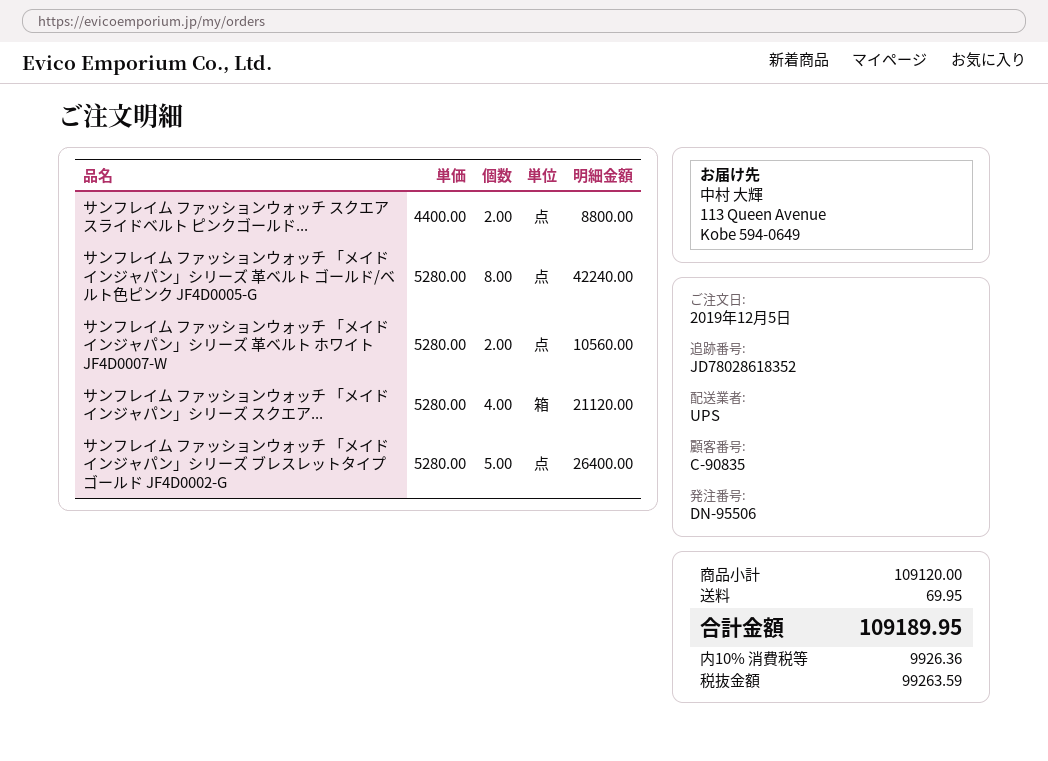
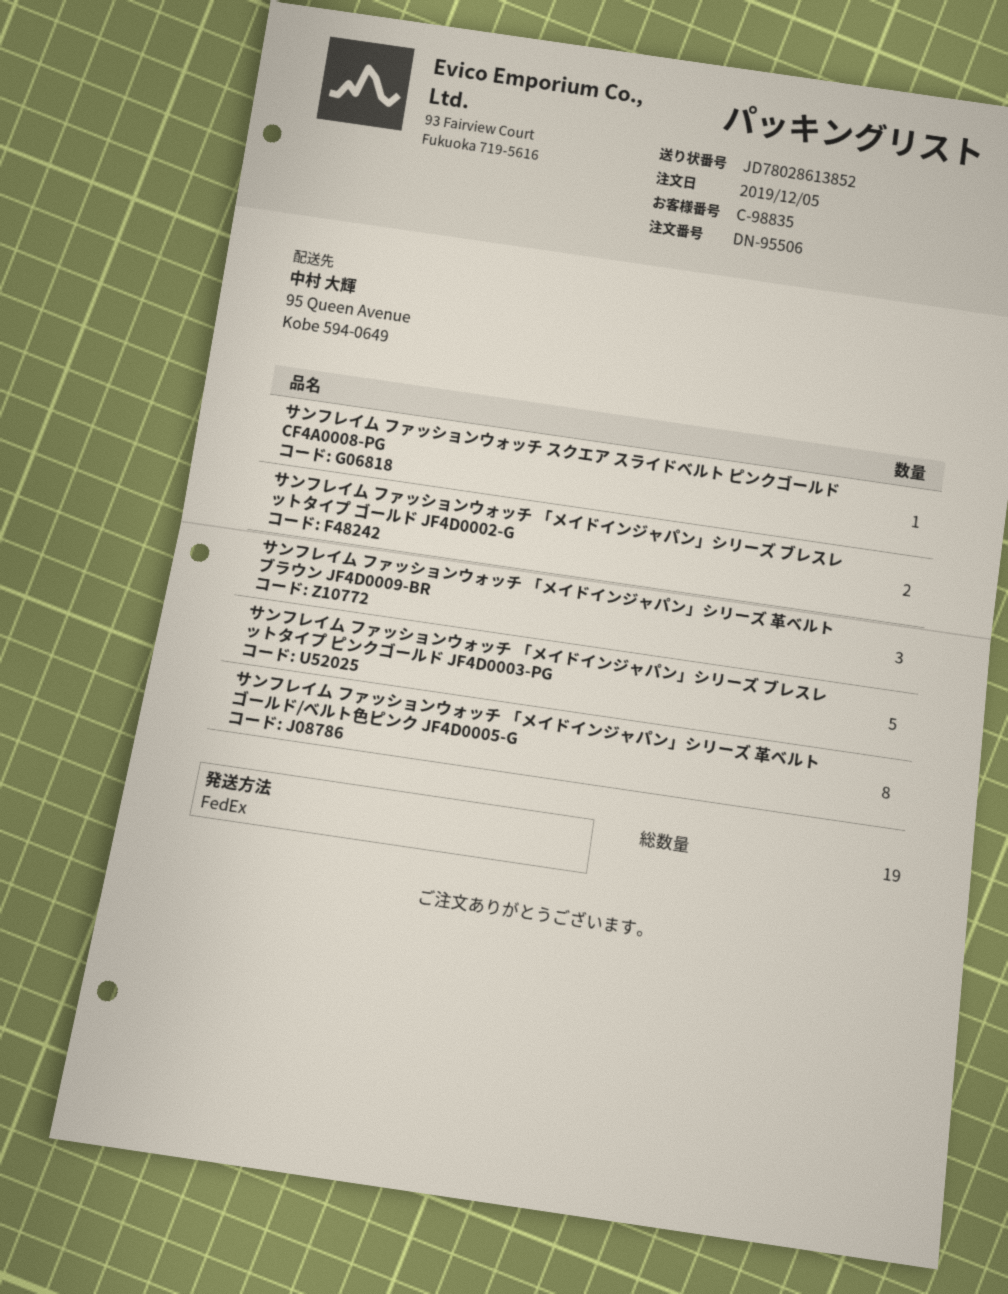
customer number: C-90835 -> C-98835
shipping method: UPS -> FedEx
tracking number: JD78028618352 -> JD78028613852
ship to: 113 Queen Avenue, Kobe 594-0649 -> 95 Queen Avenue, Kobe 594-0649
サンフレイム ファッションウォッチ スクエア スライドベルト ピンクゴールド...: 2 -> 1
サンフレイム ファッションウォッチ 「メイドインジャパン」シリーズ 革ベルト ホワイト JF4D0007-W: 2 -> none
サンフレイム ファッションウォッチ 「メイドインジャパン」シリーズ スクエア...: 4 -> none
サンフレイム ファッションウォッチ 「メイドインジャパン」シリーズ ブレスレットタイプ ゴールド JF4D0002-G: 5 -> 2
サンフレイム ファッションウォッチ 「メイドインジャパン」シリーズ 革ベルト ブラウン JF4D0009-BR: none -> 3
サンフレイム ファッションウォッチ 「メイドインジャパン」シリーズ ブレスレットタイプ ピンクゴールド JF4D0003-PG: none -> 5

